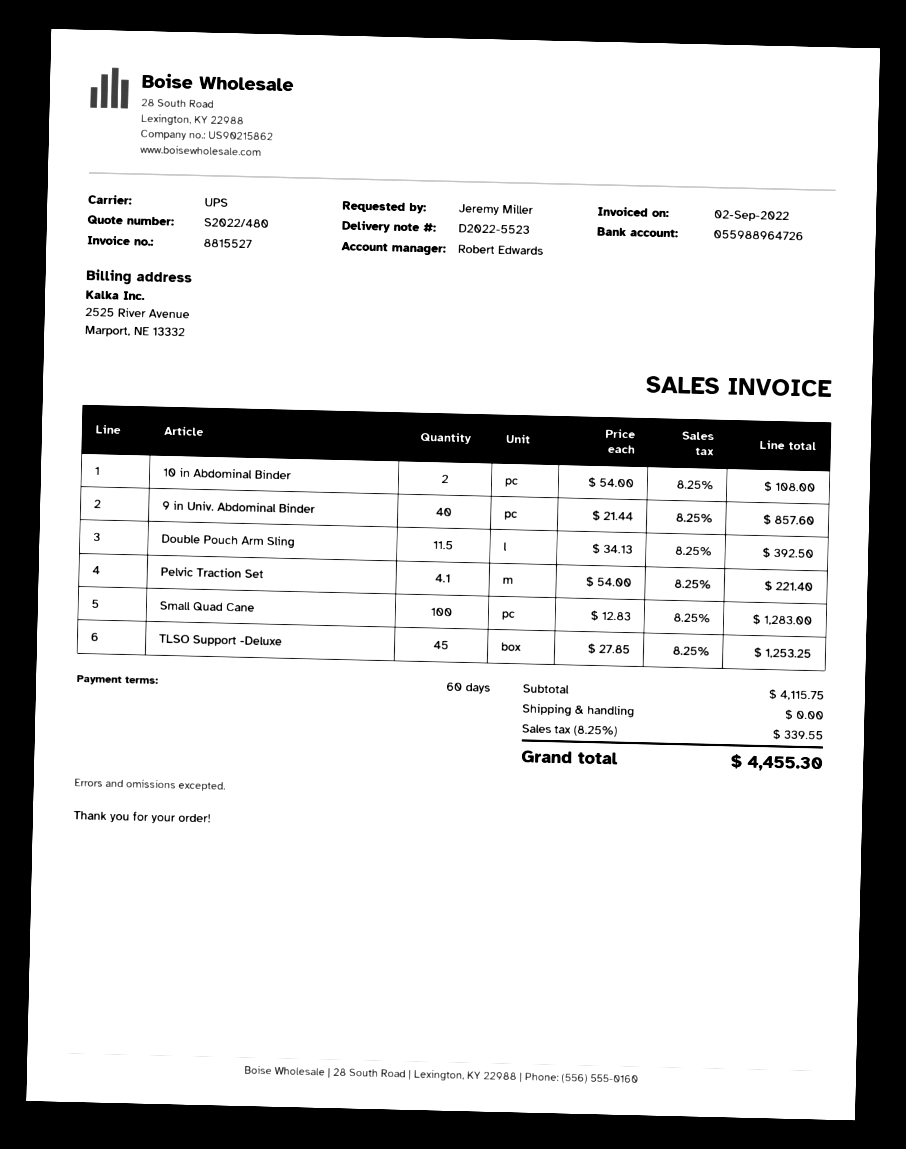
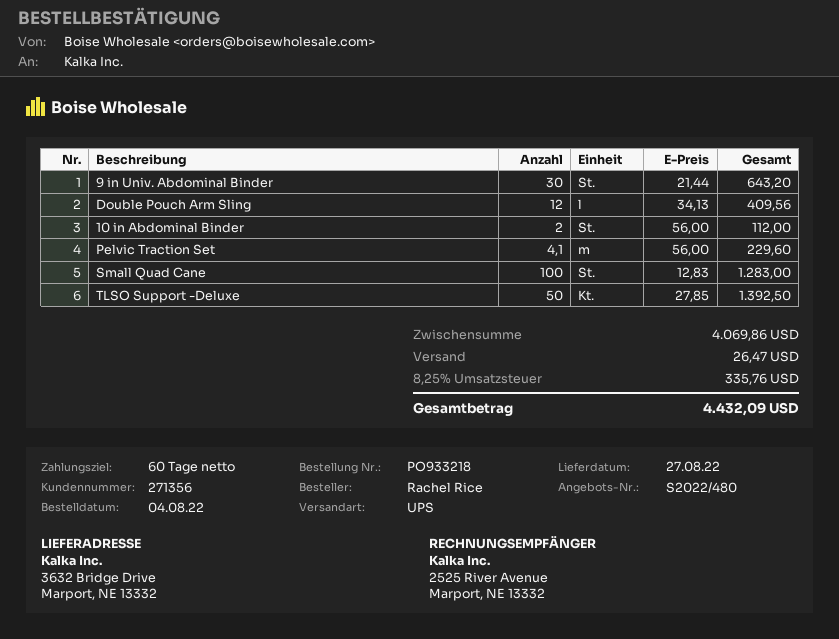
ordered by: Jeremy Miller -> Rachel Rice
10 in Abdominal Binder: 2 x 54.00 = 108.00 -> 2 x 56.00 = 112.00
9 in Univ. Abdominal Binder: 40 x 21.44 = 857.60 -> 30 x 21.44 = 643.20
Double Pouch Arm Sling: 11.5 x 34.13 = 392.50 -> 12 x 34.13 = 409.56
Pelvic Traction Set: 4.1 x 54.00 = 221.40 -> 4.1 x 56.00 = 229.60
TLSO Support -Deluxe: 45 x 27.85 = 1253.25 -> 50 x 27.85 = 1392.50
subtotal: 4115.75 -> 4069.86
shipping: 0.00 -> 26.47
tax: 8.25% = 339.55 -> 8.25% = 335.76
total: 4455.30 -> 4432.09

